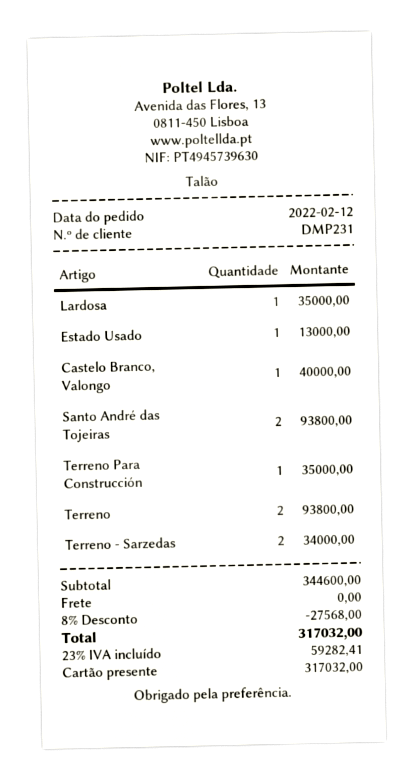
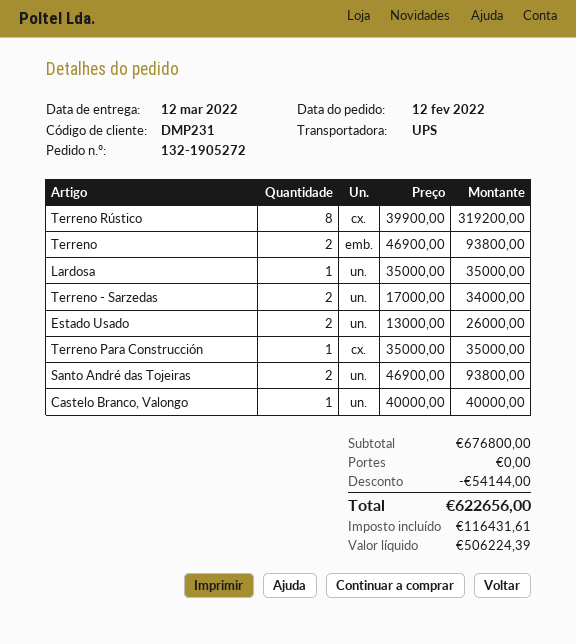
Estado Usado: 1 for 13000.00 -> 2 for 26000.00
Terreno Rústico: none -> 8 for 319200.00
subtotal: 344600.00 -> 676800.00
discount: 27568.00 -> 54144.00
tax: 59282.41 -> 116431.61
total: 317032.00 -> 622656.00

